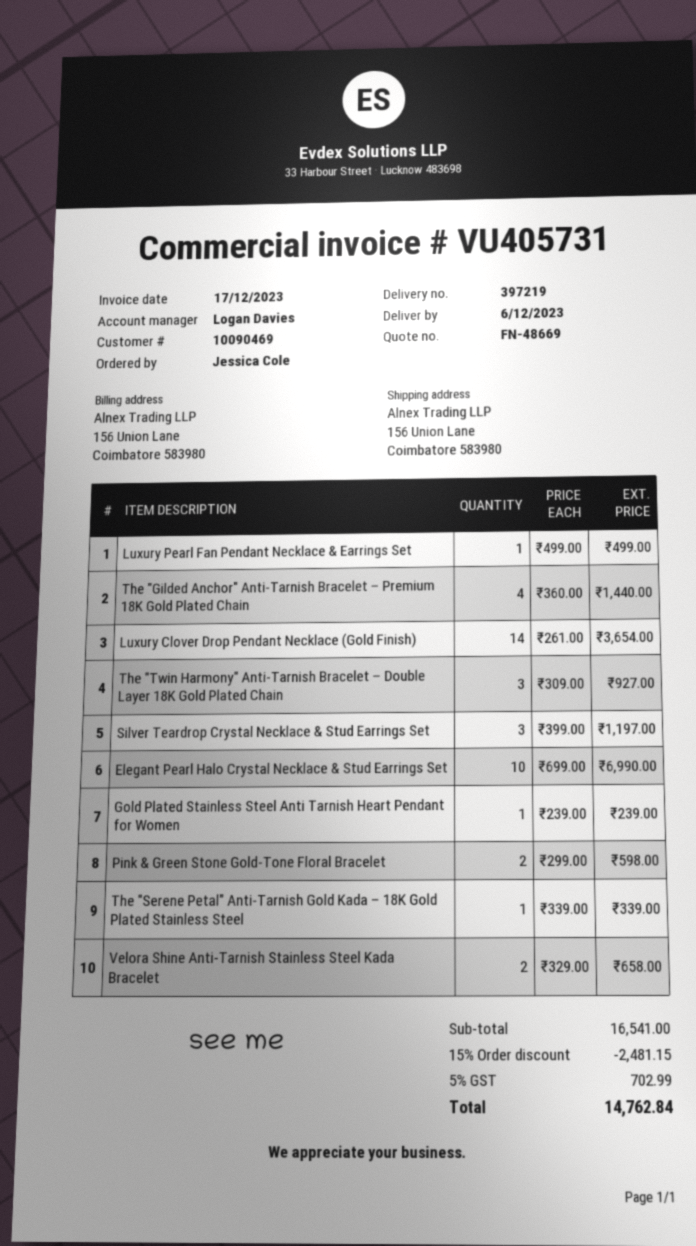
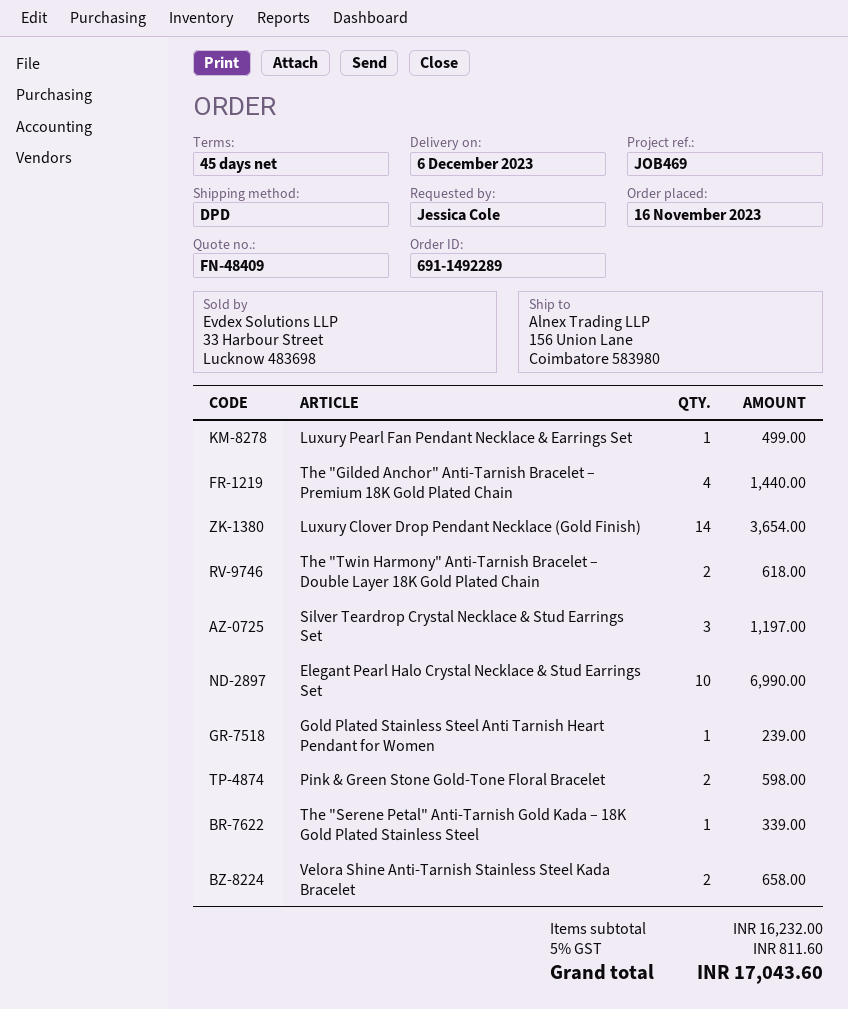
quote number: FN-48669 -> FN-48409
The "Twin Harmony" Anti-Tarnish Bracelet – Double Layer 18K Gold Plated Chain: 3 for 927.00 -> 2 for 618.00
subtotal: 16541.00 -> 16232.00
discount: 15% = 2481.15 -> none
tax: 5% = 702.99 -> 5% = 811.60
total: 14762.84 -> 17043.60

